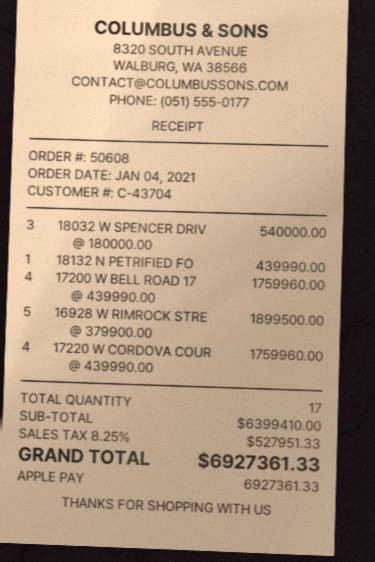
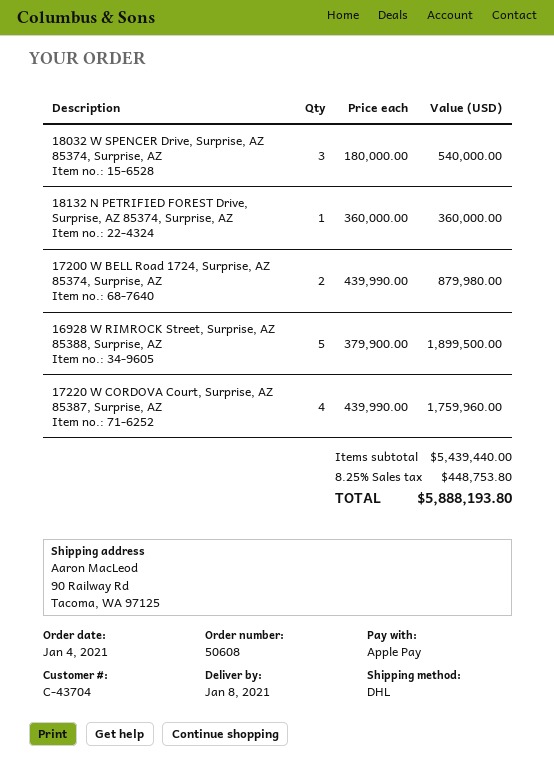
18132 N PETRIFIED FO: 1 x 439990.00 = 439990.00 -> 1 x 360000.00 = 360000.00
17200 W BELL ROAD 17: 4 x 439990.00 = 1759960.00 -> 2 x 439990.00 = 879980.00
subtotal: 6399410.00 -> 5439440.00
tax: 8.25% = 527951.33 -> 8.25% = 448753.80
total: 6927361.33 -> 5888193.80

